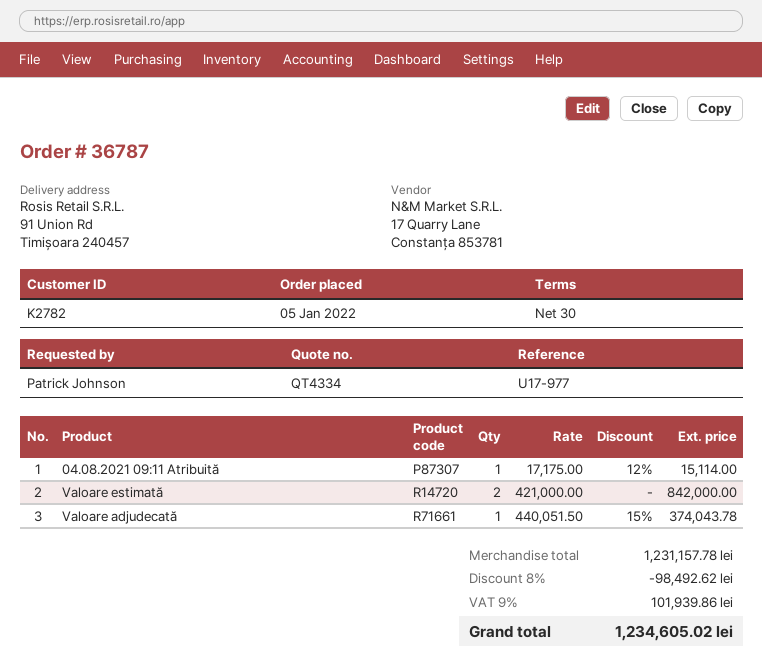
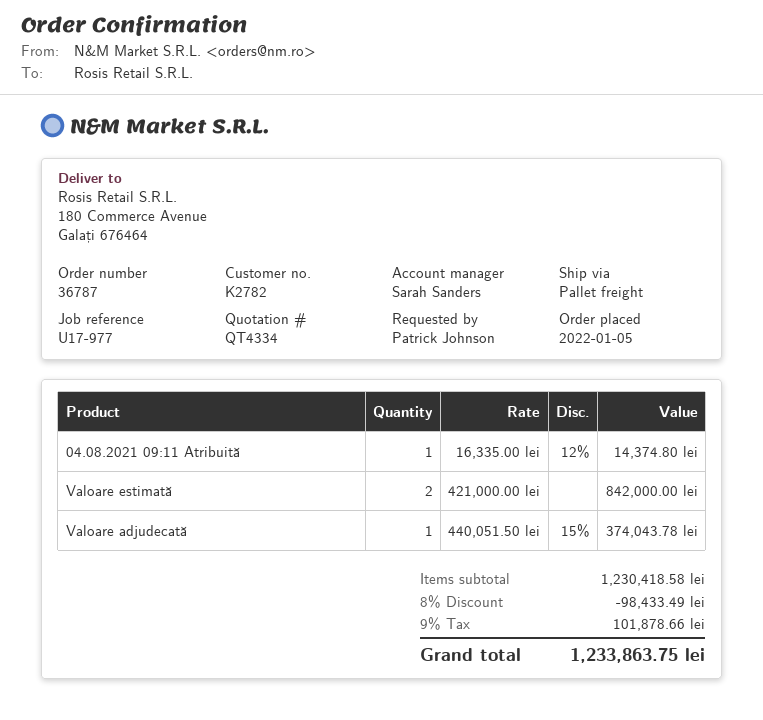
ship to: 91 Union Rd, Timișoara 240457 -> 180 Commerce Avenue, Galați 676464
04.08.2021 09:11 Atribuită: 1 x 17175.00 - 12% = 15114.00 -> 1 x 16335.00 - 12% = 14374.80
subtotal: 1231157.78 -> 1230418.58
discount: 8% = 98492.62 -> 8% = 98433.49
tax: 9% = 101939.86 -> 9% = 101878.66
total: 1234605.02 -> 1233863.75

